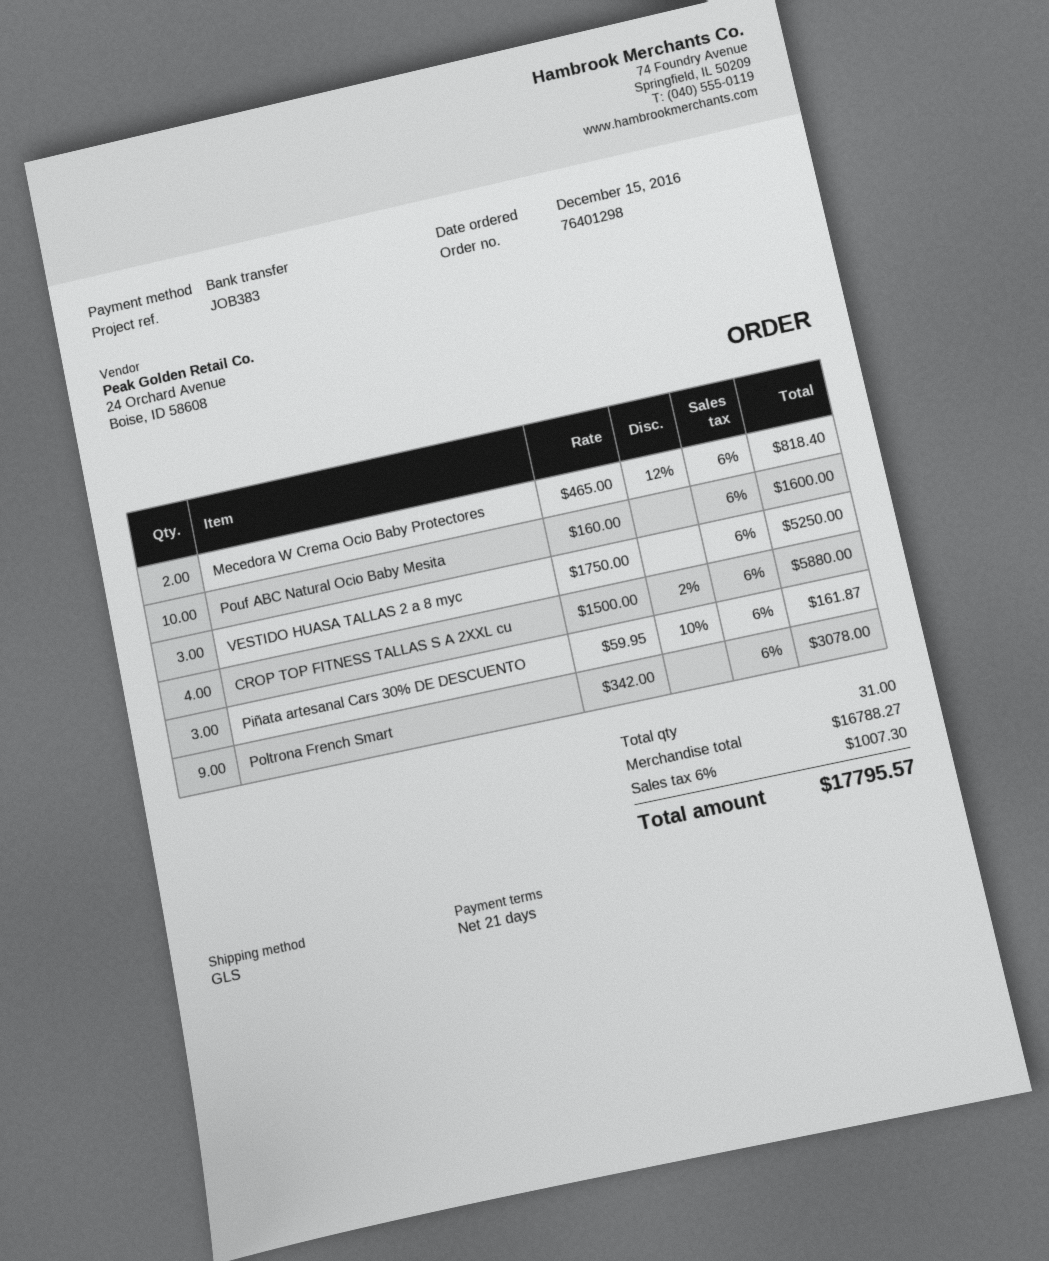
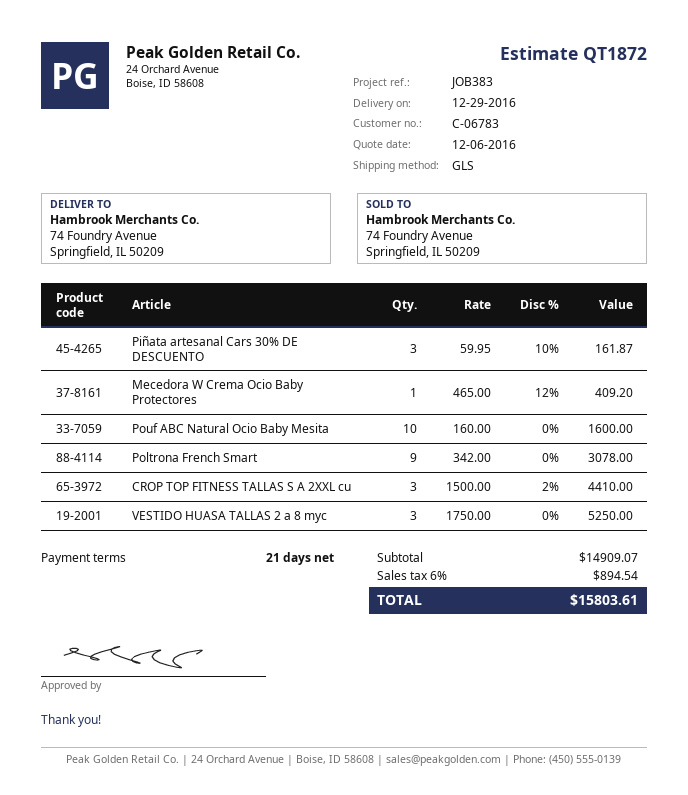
Mecedora W Crema Ocio Baby Protectores: 2 x 465.00 - 12% = 818.40 -> 1 x 465.00 - 12% = 409.20
CROP TOP FITNESS TALLAS S A 2XXL cu: 4 x 1500.00 - 2% = 5880.00 -> 3 x 1500.00 - 2% = 4410.00
subtotal: 16788.27 -> 14909.07
tax: 6% = 1007.30 -> 6% = 894.54
total: 17795.57 -> 15803.61

